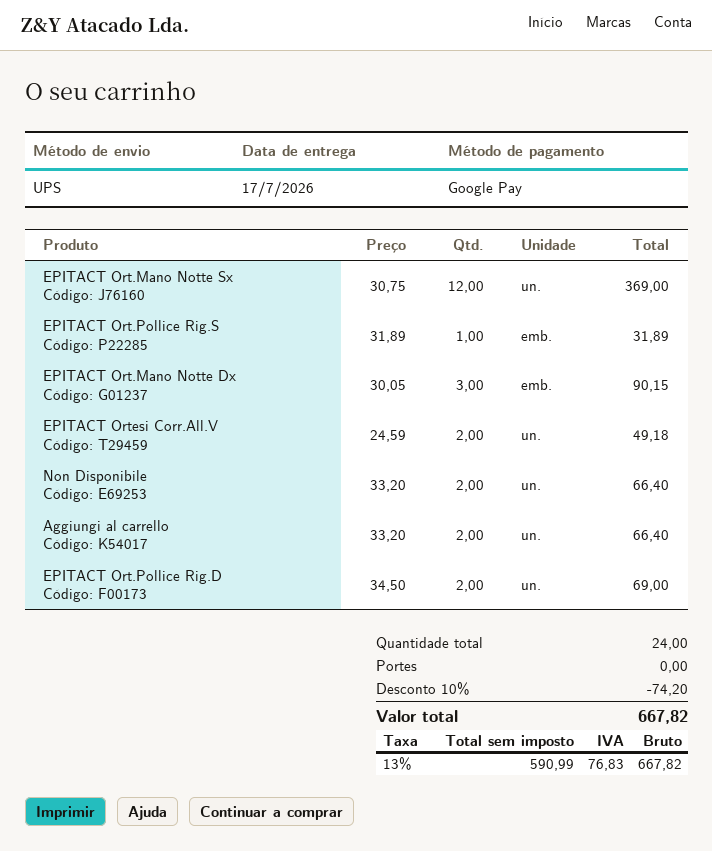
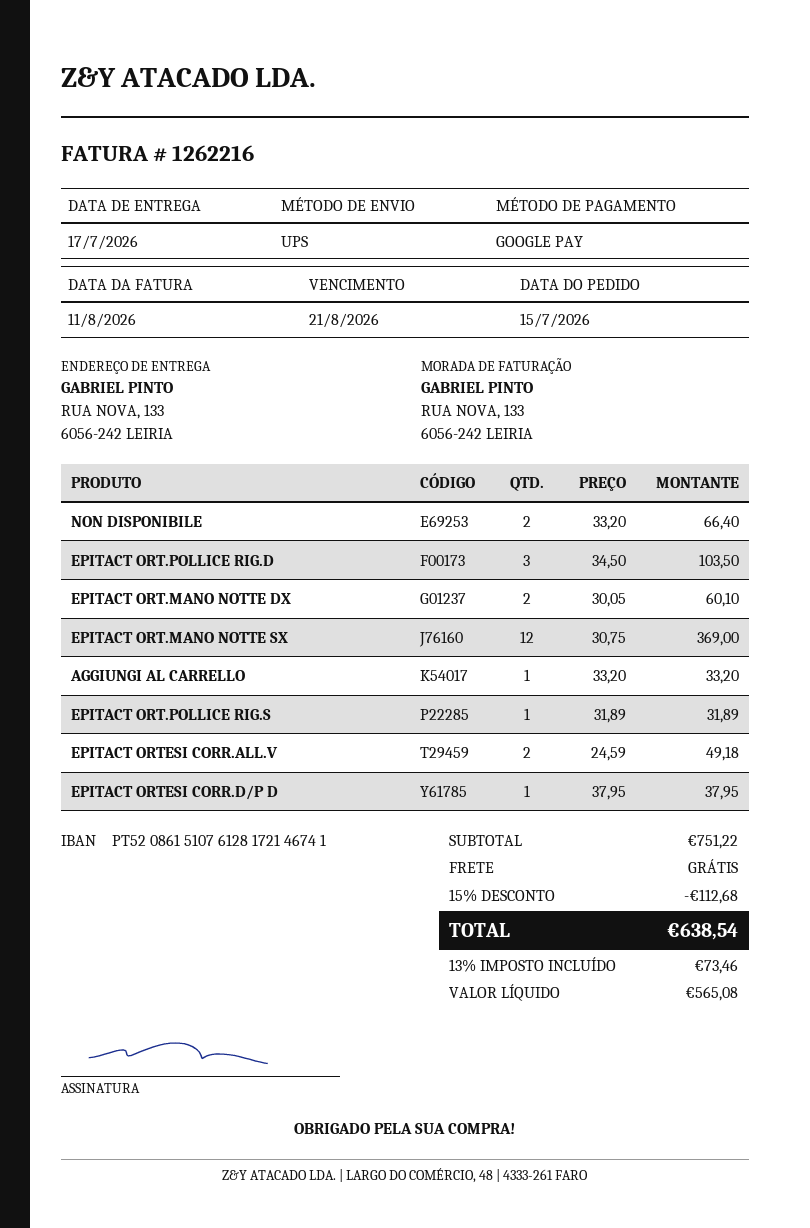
EPITACT Ort.Mano Notte Dx: 3 x 30.05 = 90.15 -> 2 x 30.05 = 60.10
Aggiungi al carrello: 2 x 33.20 = 66.40 -> 1 x 33.20 = 33.20
EPITACT Ort.Pollice Rig.D: 2 x 34.50 = 69.00 -> 3 x 34.50 = 103.50
EPITACT ORTESI CORR.D/P D: none -> 1 x 37.95 = 37.95
discount: 10% = 74.20 -> 15% = 112.68
net: 590.99 -> 565.08
tax: 13% = 76.83 -> 13% = 73.46
total: 667.82 -> 638.54

